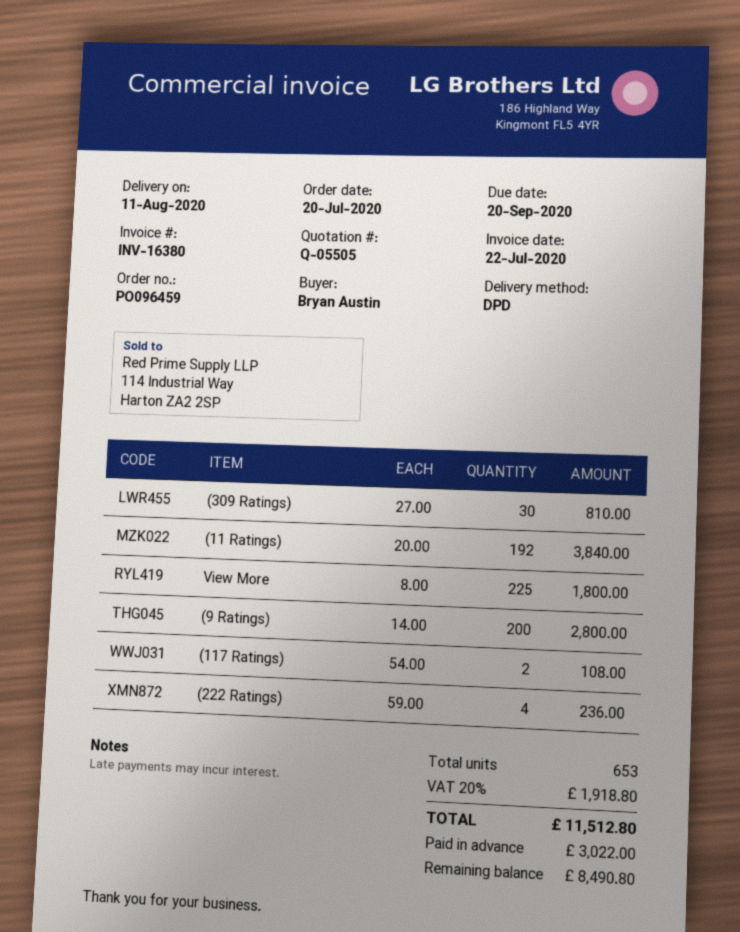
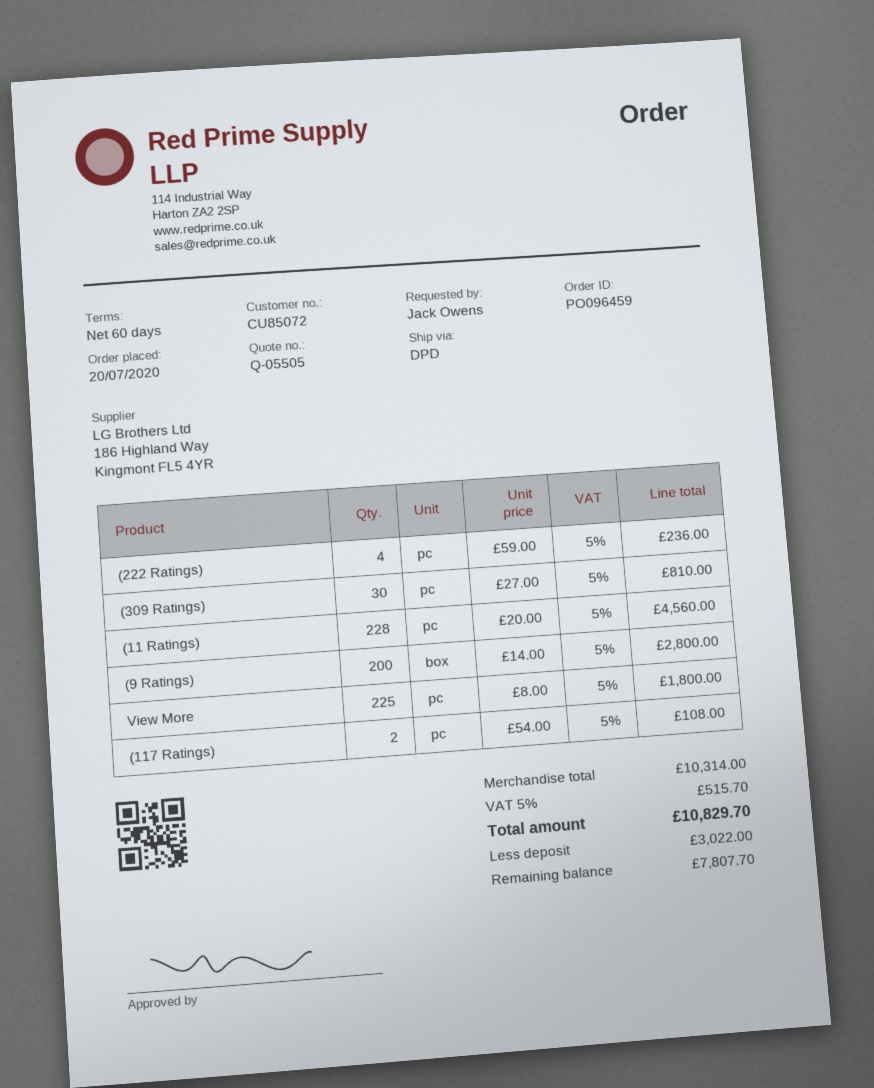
ordered by: Bryan Austin -> Jack Owens
(11 Ratings): 192 x 20.00 = 3840.00 -> 228 x 20.00 = 4560.00
tax: 20% = 1918.80 -> 5% = 515.70
total: 11512.80 -> 10829.70
balance: 8490.80 -> 7807.70

